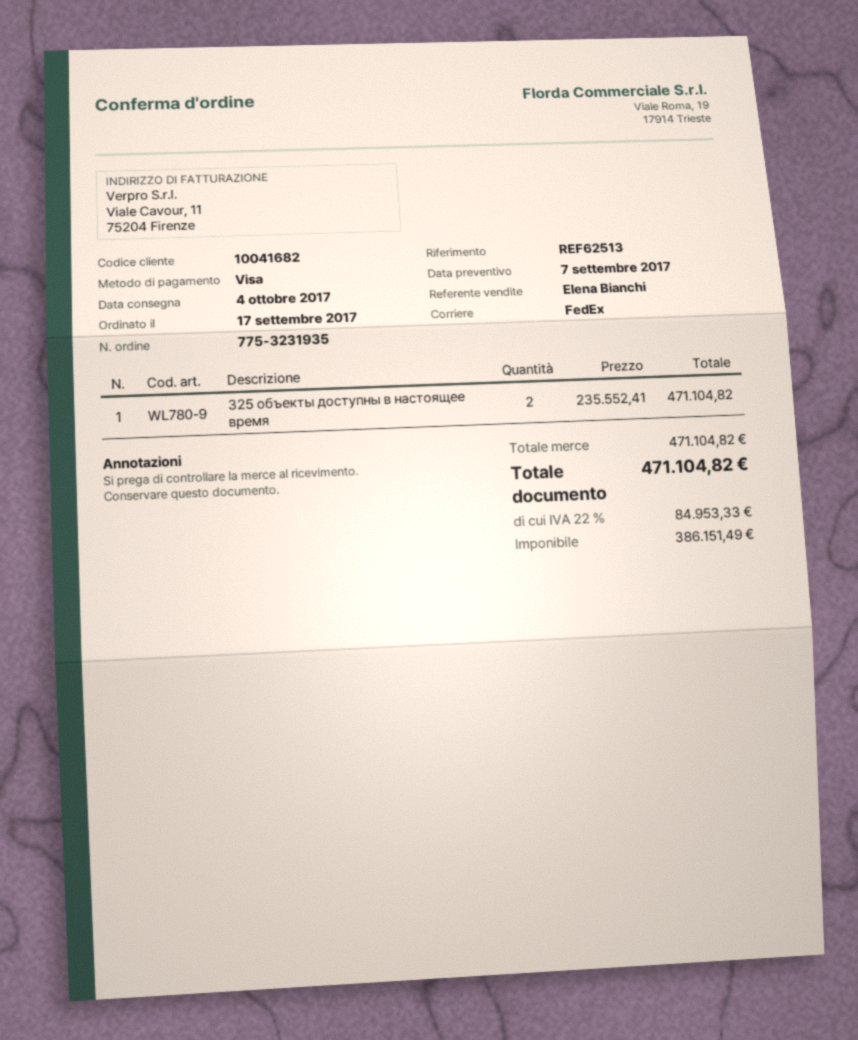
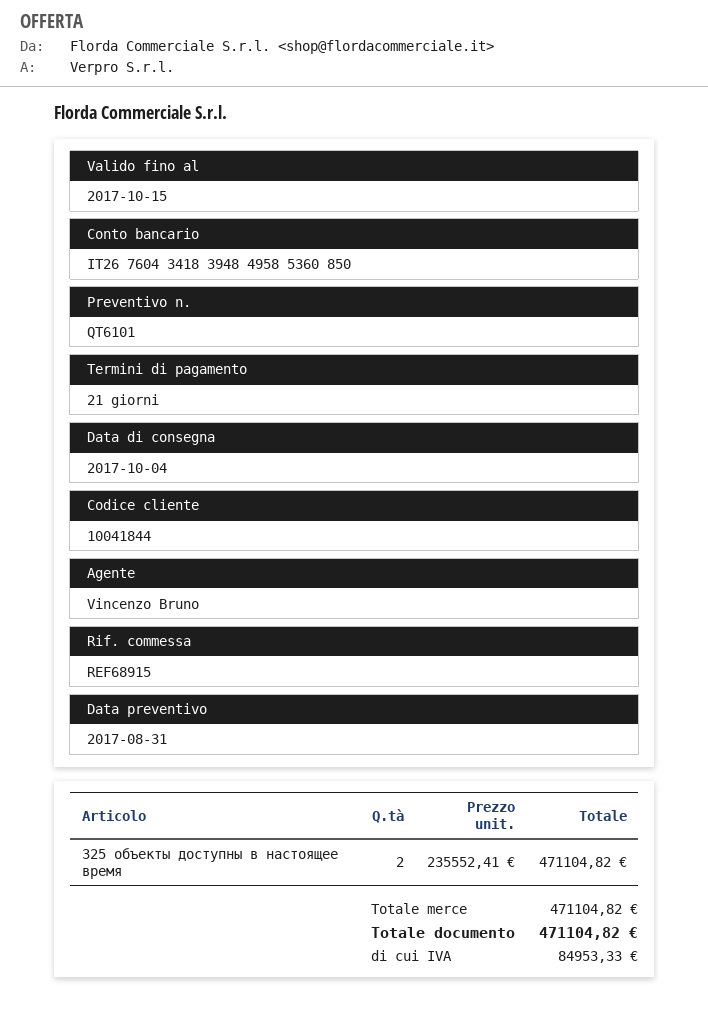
quote date: 2017-09-07 -> 2017-08-31
customer number: 10041682 -> 10041844
reference: REF62513 -> REF68915
sales rep: Elena Bianchi -> Vincenzo Bruno

